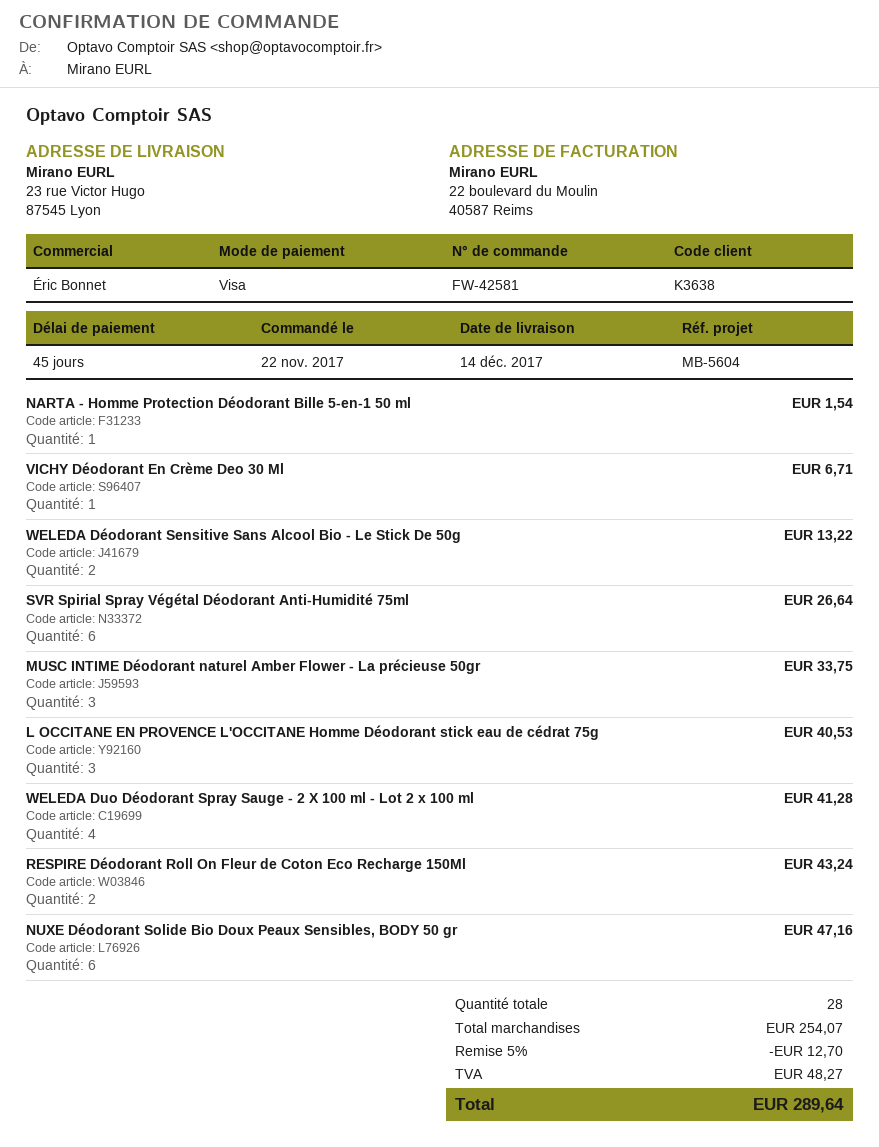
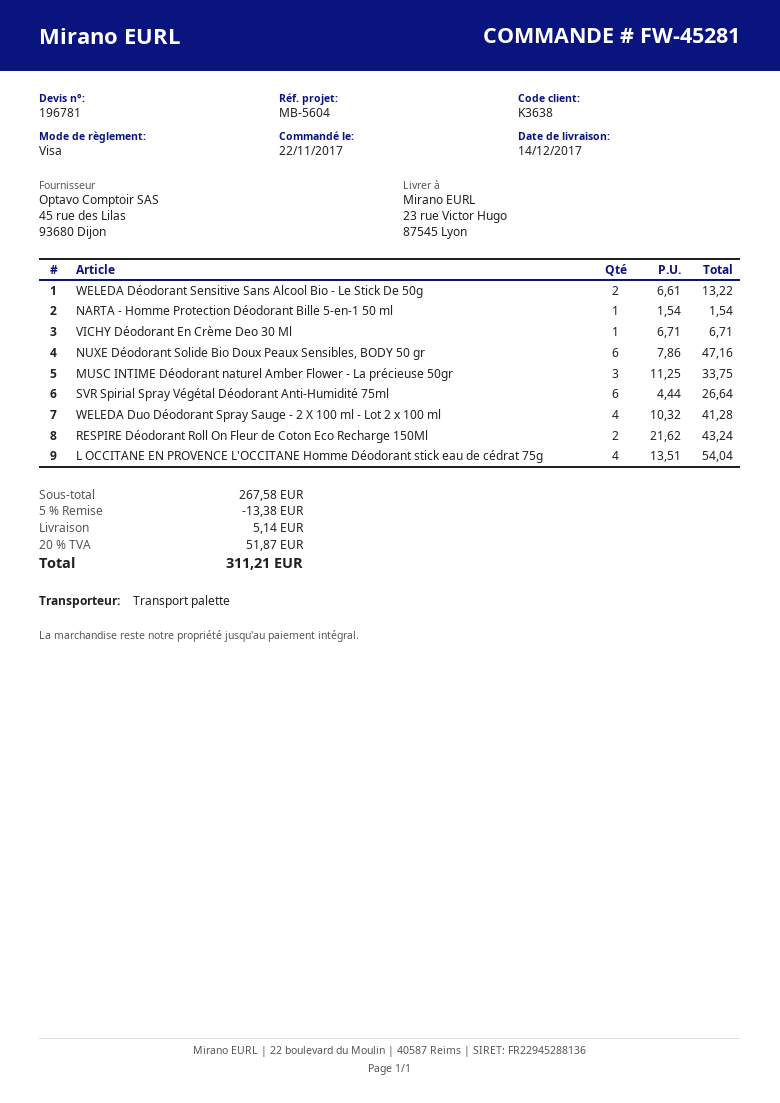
order number: FW-42581 -> FW-45281
L OCCITANE EN PROVENCE L'OCCITANE Homme Déodorant stick eau de cédrat 75g: 3 for 40.53 -> 4 for 54.04
subtotal: 254.07 -> 267.58
discount: 5% = 12.70 -> 5% = 13.38
shipping: none -> 5.14
tax: 48.27 -> 51.87
total: 289.64 -> 311.21

